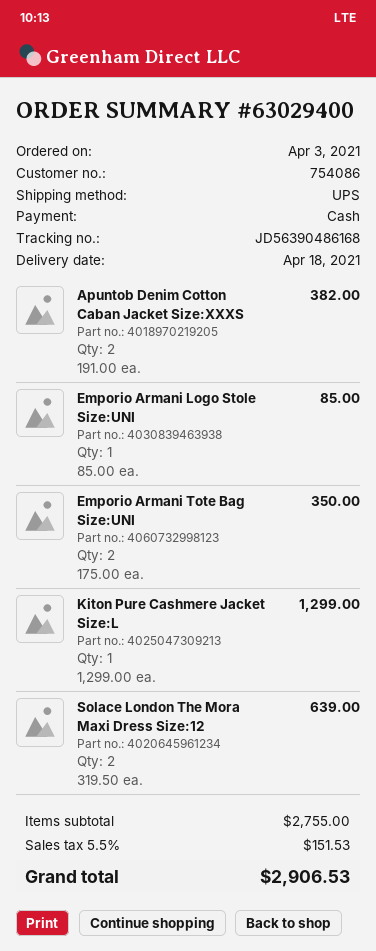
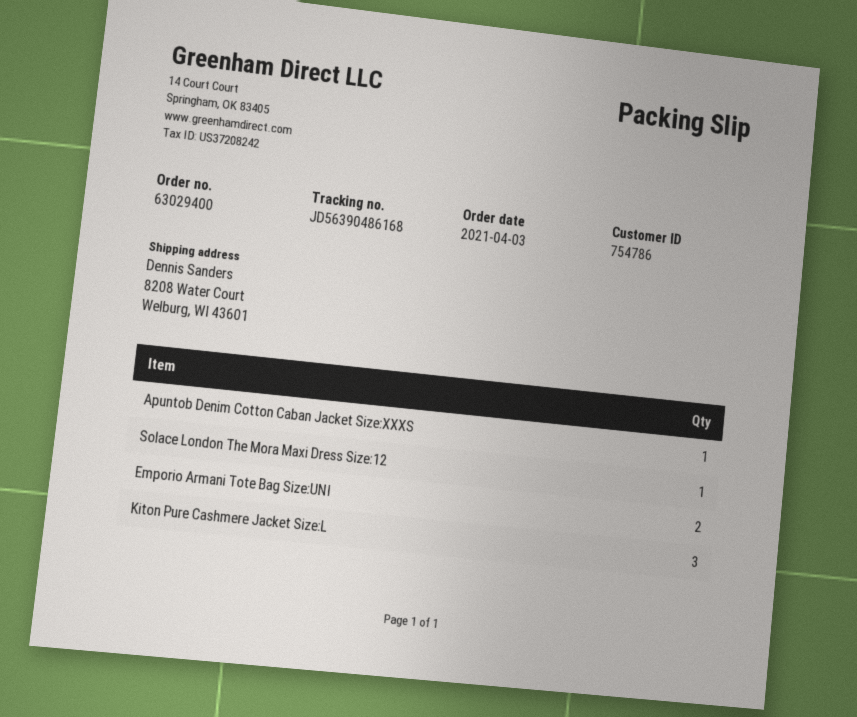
customer number: 754086 -> 754786
Apuntob Denim Cotton Caban Jacket Size:XXXS: 2 -> 1
Emporio Armani Logo Stole Size:UNI: 1 -> none
Kiton Pure Cashmere Jacket Size:L: 1 -> 3
Solace London The Mora Maxi Dress Size:12: 2 -> 1

